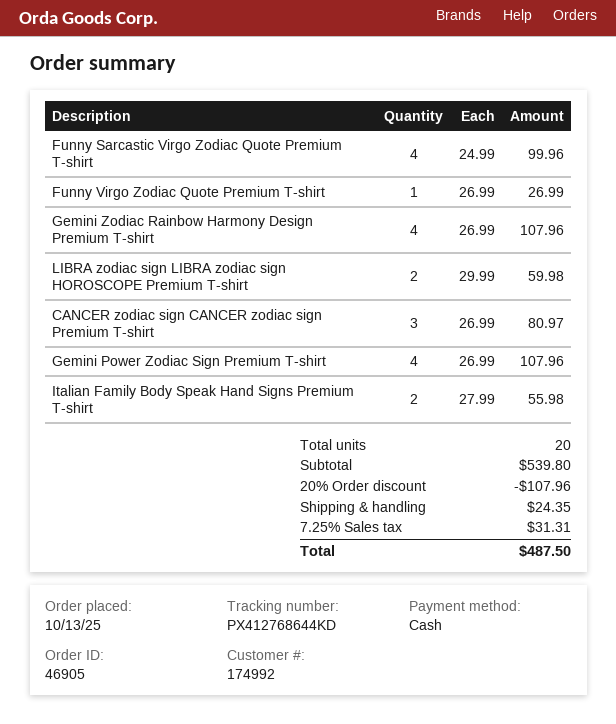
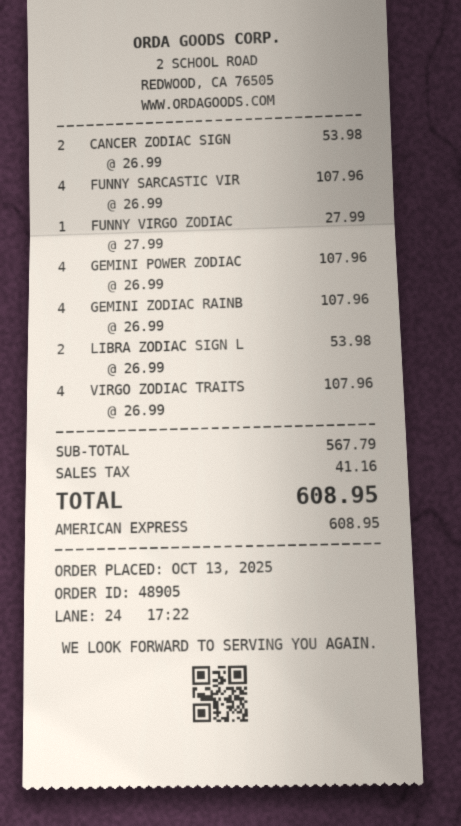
order number: 46905 -> 48905
payment method: cash -> American Express
Funny Sarcastic Virgo Zodiac Quote Premium T-shirt: 4 x 24.99 = 99.96 -> 4 x 26.99 = 107.96
Funny Virgo Zodiac Quote Premium T-shirt: 1 x 26.99 = 26.99 -> 1 x 27.99 = 27.99
LIBRA zodiac sign LIBRA zodiac sign HOROSCOPE Premium T-shirt: 2 x 29.99 = 59.98 -> 2 x 26.99 = 53.98
CANCER zodiac sign CANCER zodiac sign Premium T-shirt: 3 x 26.99 = 80.97 -> 2 x 26.99 = 53.98
Italian Family Body Speak Hand Signs Premium T-shirt: 2 x 27.99 = 55.98 -> none
VIRGO ZODIAC TRAITS: none -> 4 x 26.99 = 107.96
subtotal: 539.80 -> 567.79
discount: 20% = 107.96 -> none
shipping: 24.35 -> none
tax: 31.31 -> 41.16
total: 487.50 -> 608.95

